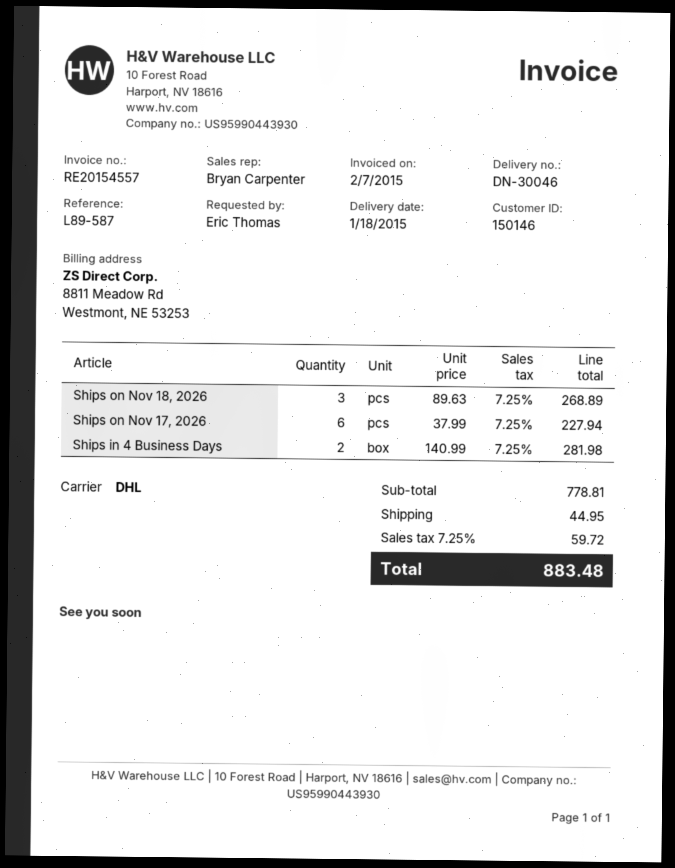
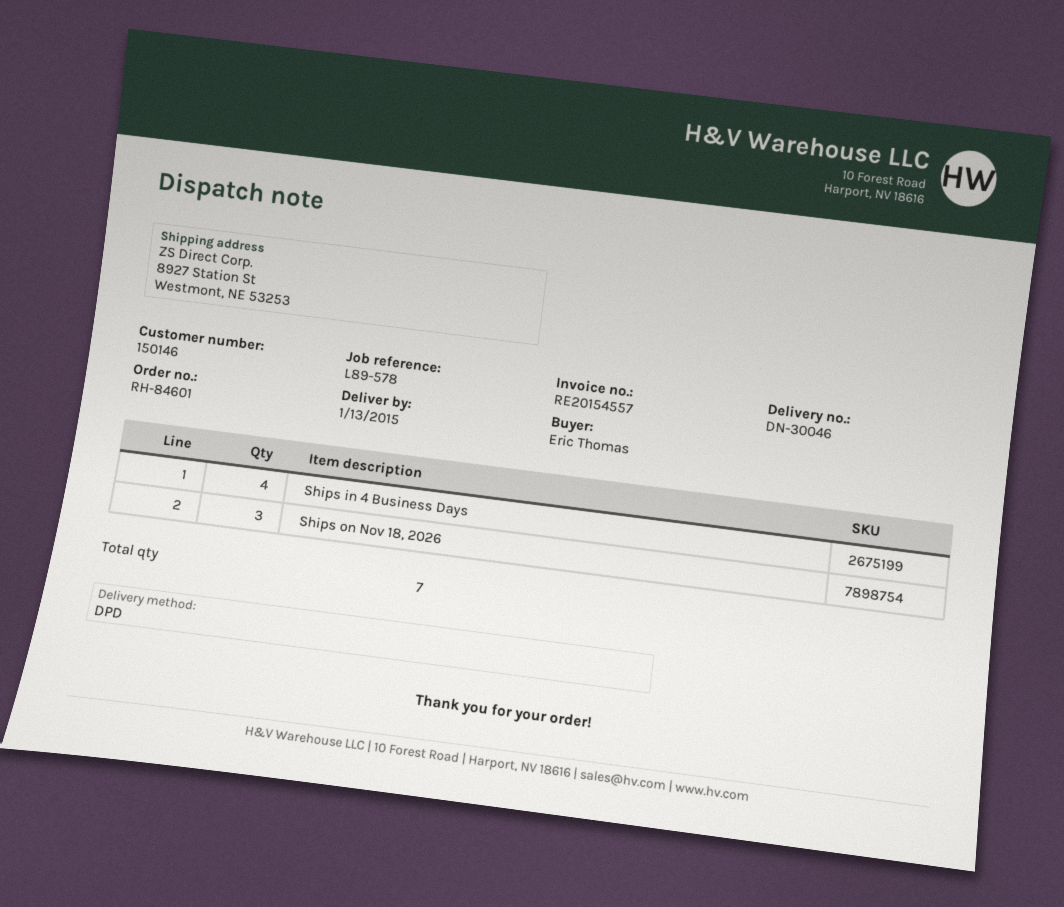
delivery date: 2015-01-18 -> 2015-01-13
reference: L89-587 -> L89-578
shipping method: DHL -> DPD
Ships on Nov 17, 2026: 6 -> none
Ships in 4 Business Days: 2 -> 4

